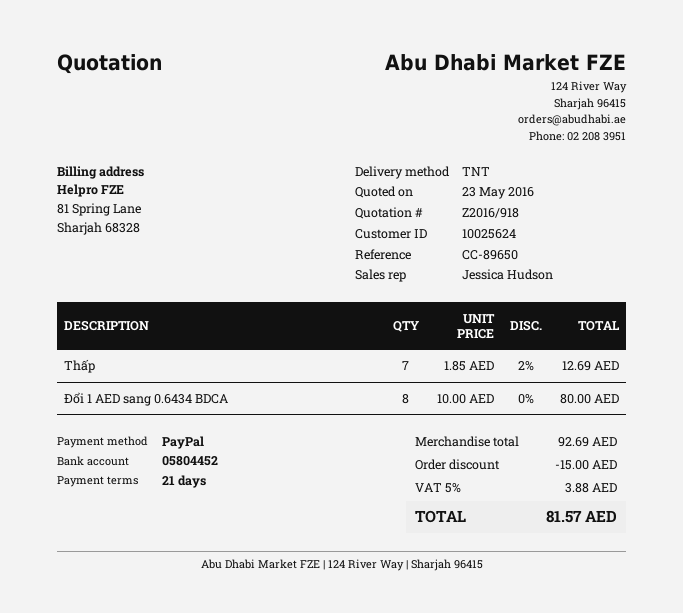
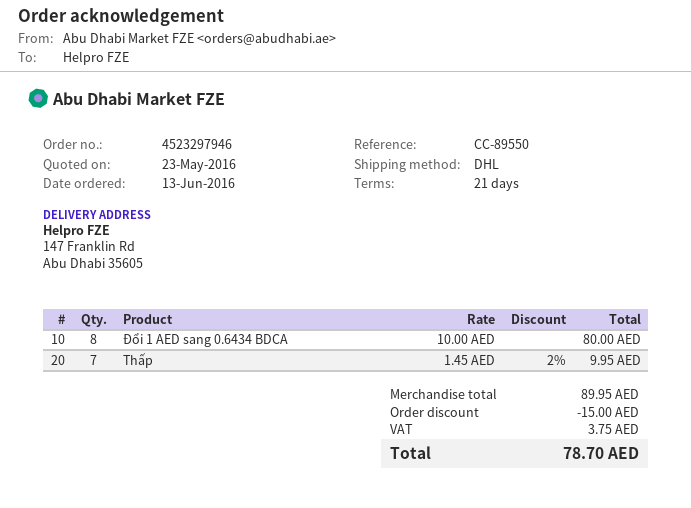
reference: CC-89650 -> CC-89550
shipping method: TNT -> DHL
Thấp: 7 x 1.85 - 2% = 12.69 -> 7 x 1.45 - 2% = 9.95
subtotal: 92.69 -> 89.95
tax: 3.88 -> 3.75
total: 81.57 -> 78.70

